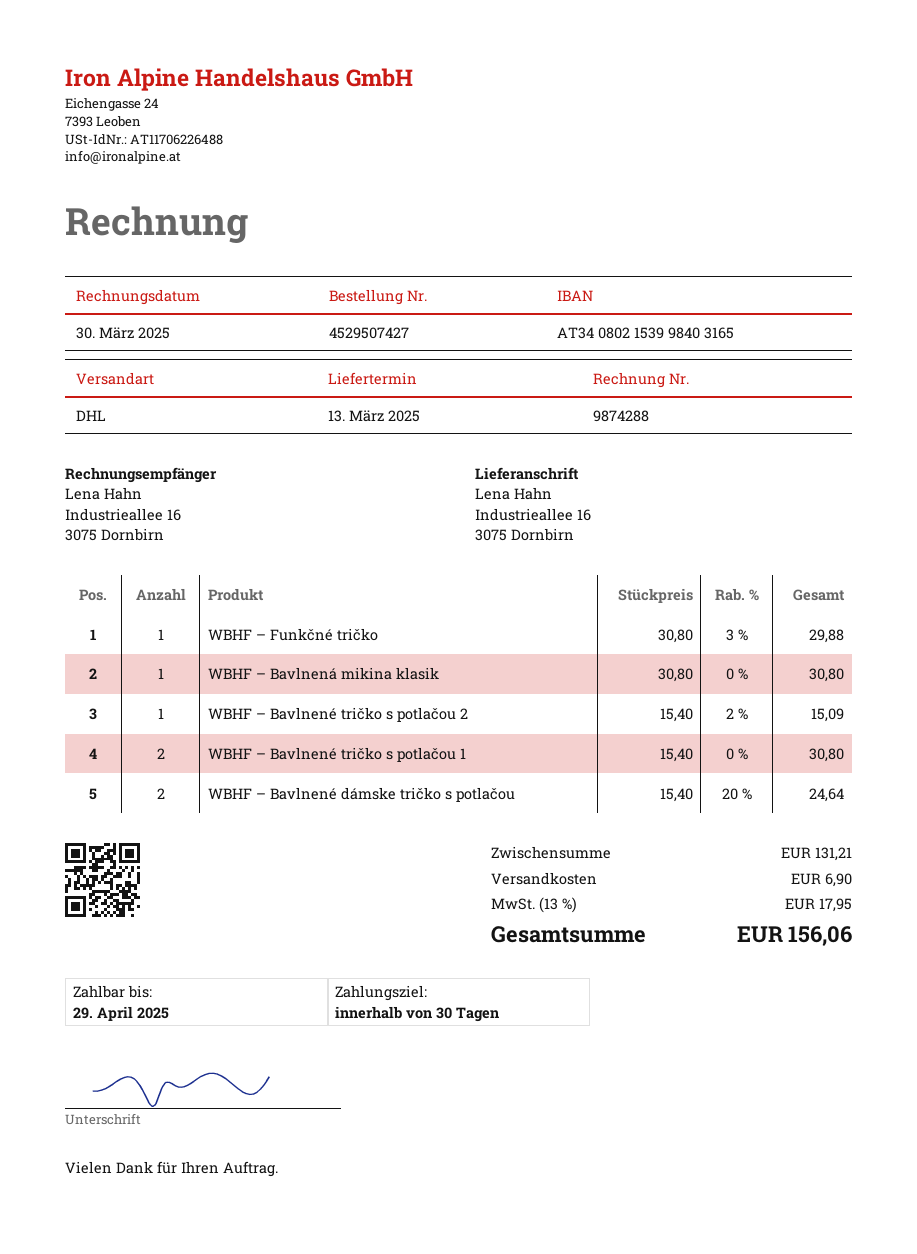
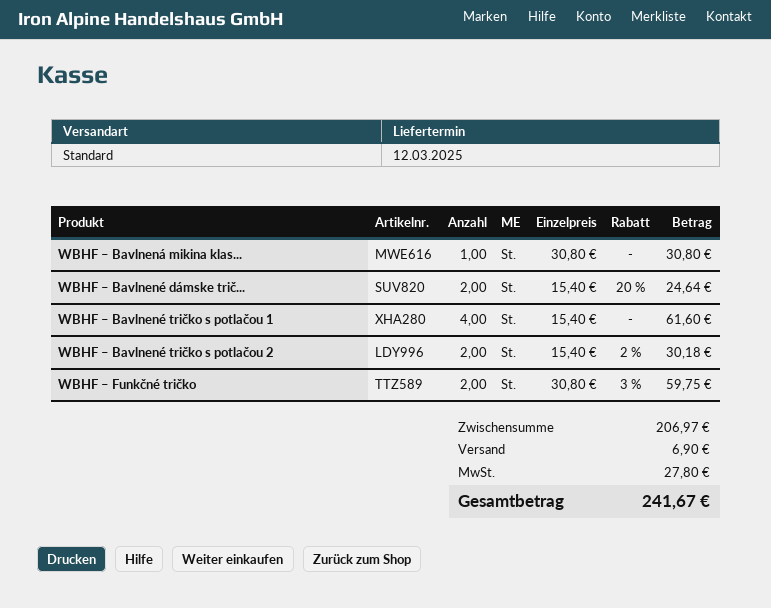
delivery date: 2025-03-13 -> 2025-03-12
shipping method: DHL -> standard
WBHF – Funkčné tričko: 1 x 30.80 - 3% = 29.88 -> 2 x 30.80 - 3% = 59.75
WBHF – Bavlnené tričko s potlačou 2: 1 x 15.40 - 2% = 15.09 -> 2 x 15.40 - 2% = 30.18
WBHF – Bavlnené tričko s potlačou 1: 2 x 15.40 = 30.80 -> 4 x 15.40 = 61.60
subtotal: 131.21 -> 206.97
tax: 17.95 -> 27.80
total: 156.06 -> 241.67

